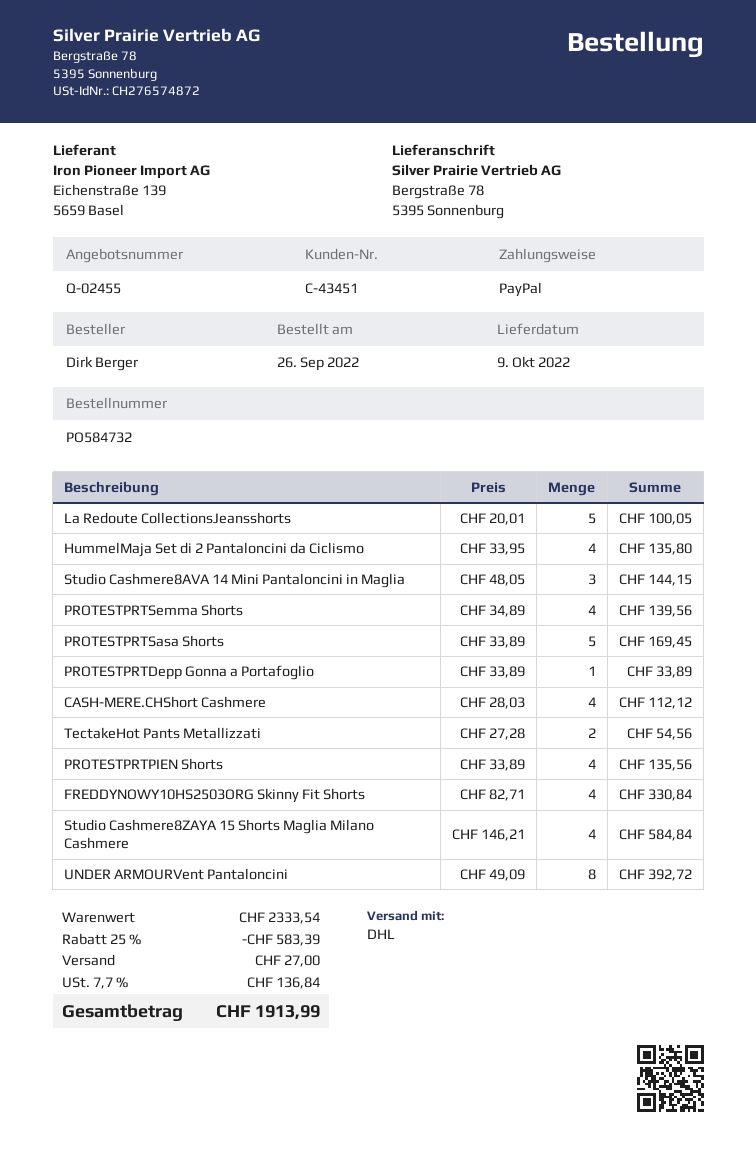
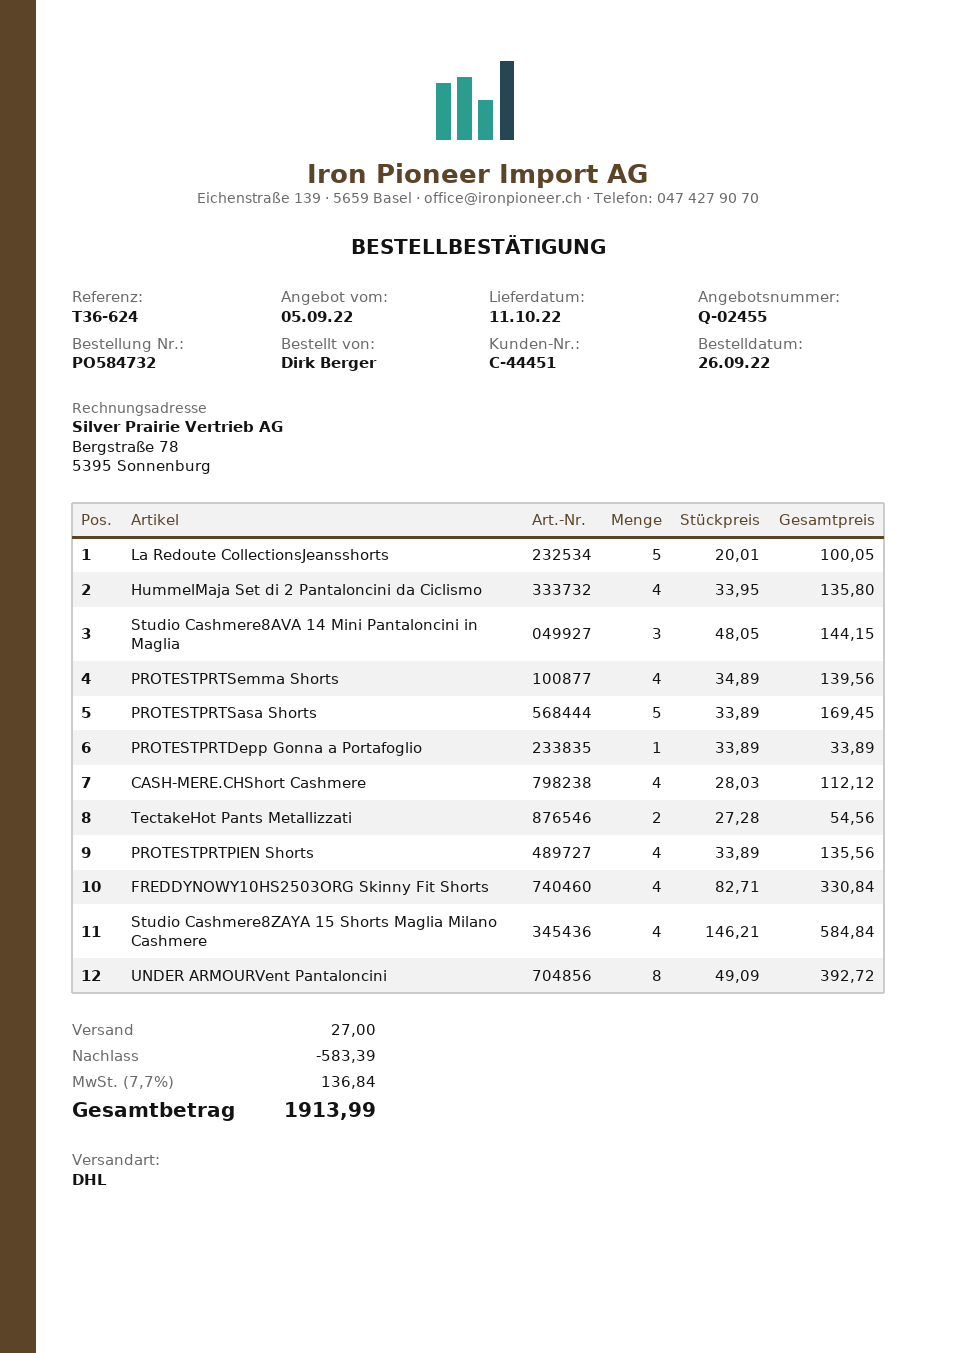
delivery date: 2022-10-09 -> 2022-10-11
customer number: C-43451 -> C-44451

